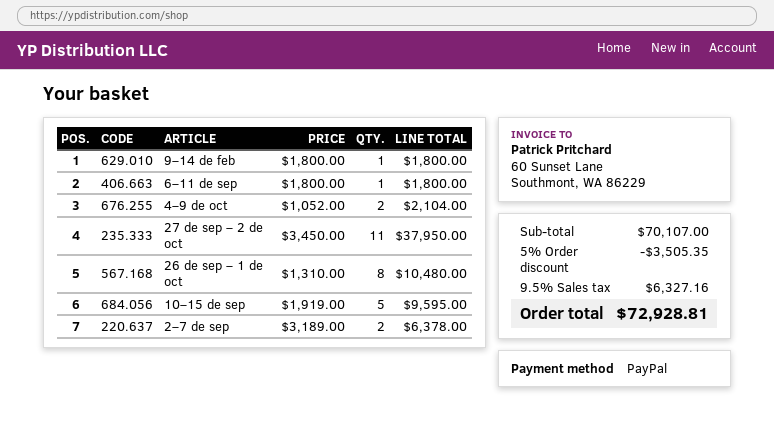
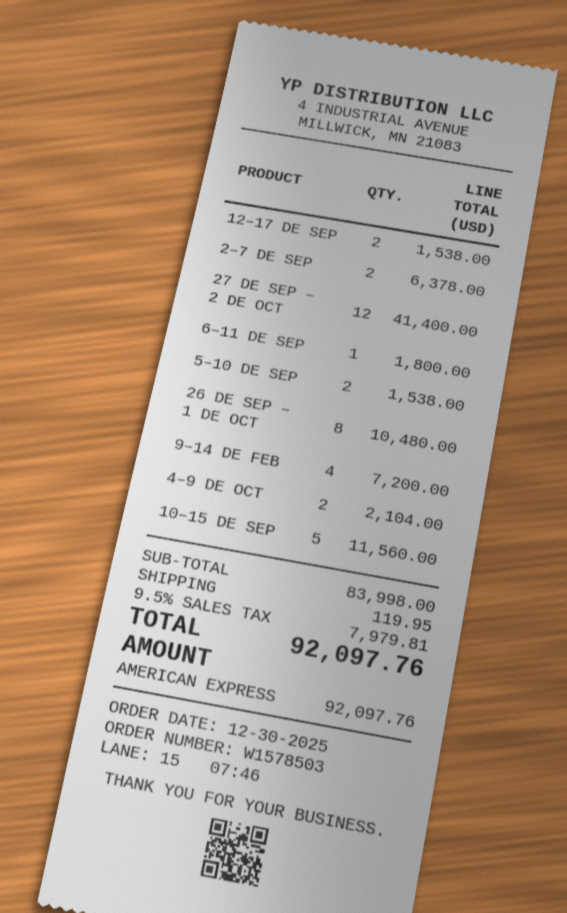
payment method: PayPal -> American Express
9–14 de feb: 1 for 1800.00 -> 4 for 7200.00
27 de sep – 2 de oct: 11 for 37950.00 -> 12 for 41400.00
10–15 de sep: 5 for 9595.00 -> 5 for 11560.00
12–17 DE SEP: none -> 2 for 1538.00
5–10 DE SEP: none -> 2 for 1538.00
subtotal: 70107.00 -> 83998.00
discount: 5% = 3505.35 -> none
shipping: none -> 119.95
tax: 9.5% = 6327.16 -> 9.5% = 7979.81
total: 72928.81 -> 92097.76

